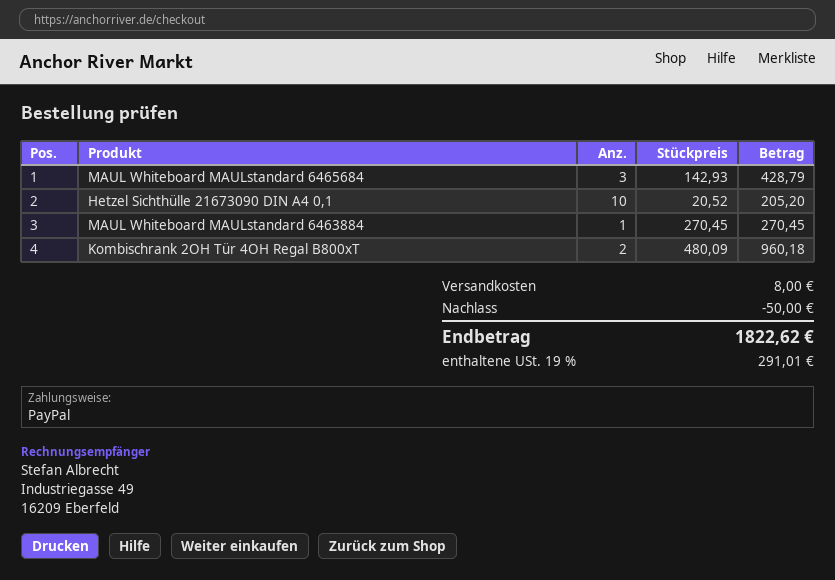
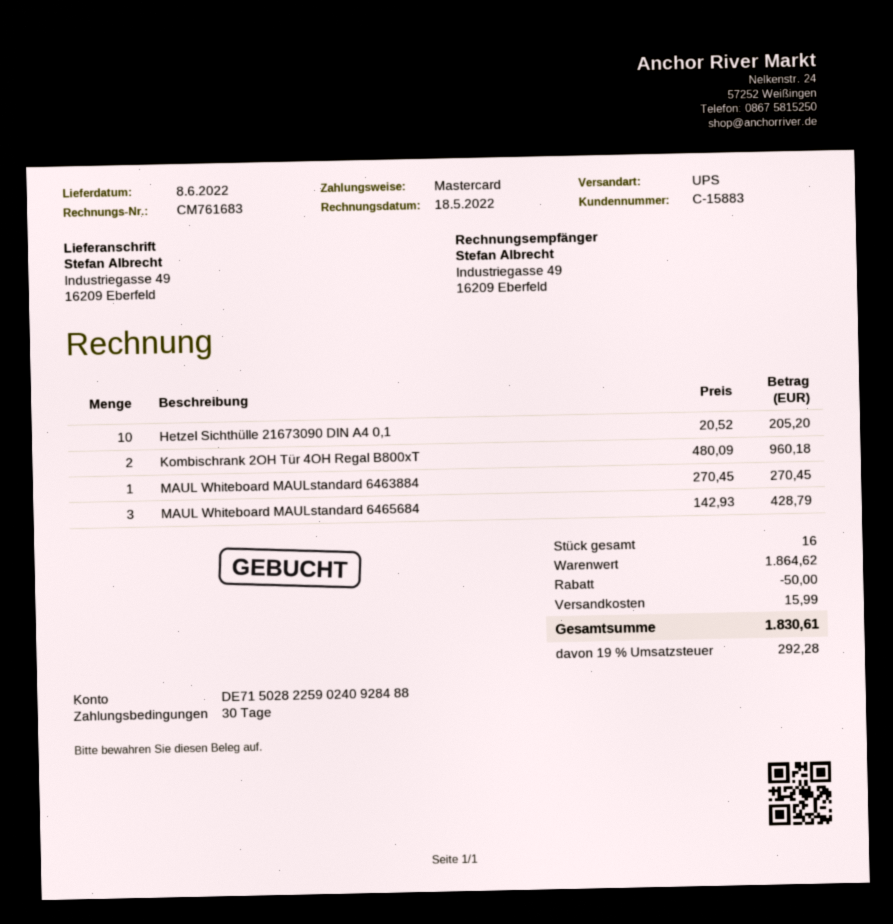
payment method: PayPal -> Mastercard
shipping: 8.00 -> 15.99
tax: 19% = 291.01 -> 19% = 292.28
total: 1822.62 -> 1830.61

